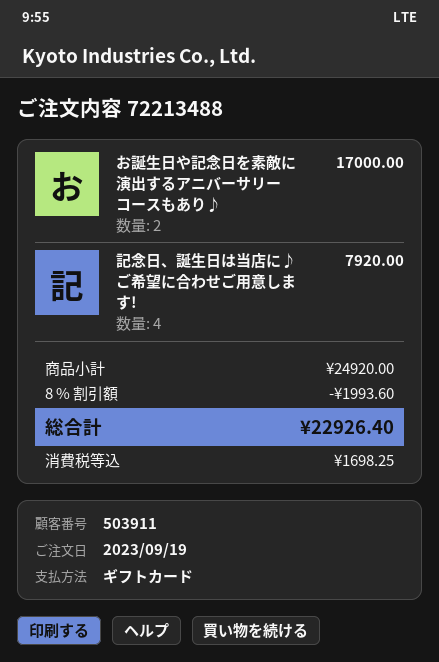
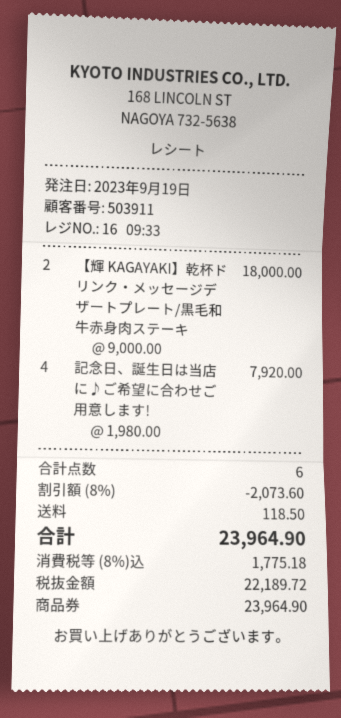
お誕生日や記念日を素敵に演出するアニバーサリーコースもあり♪: 2 for 17000.00 -> none
【輝 KAGAYAKI】乾杯ドリンク・メッセージデザートプレート/黒毛和牛赤身肉ステーキ: none -> 2 for 18000.00
discount: 8% = 1993.60 -> 8% = 2073.60
shipping: none -> 118.50
tax: 1698.25 -> 1775.18
total: 22926.40 -> 23964.90

